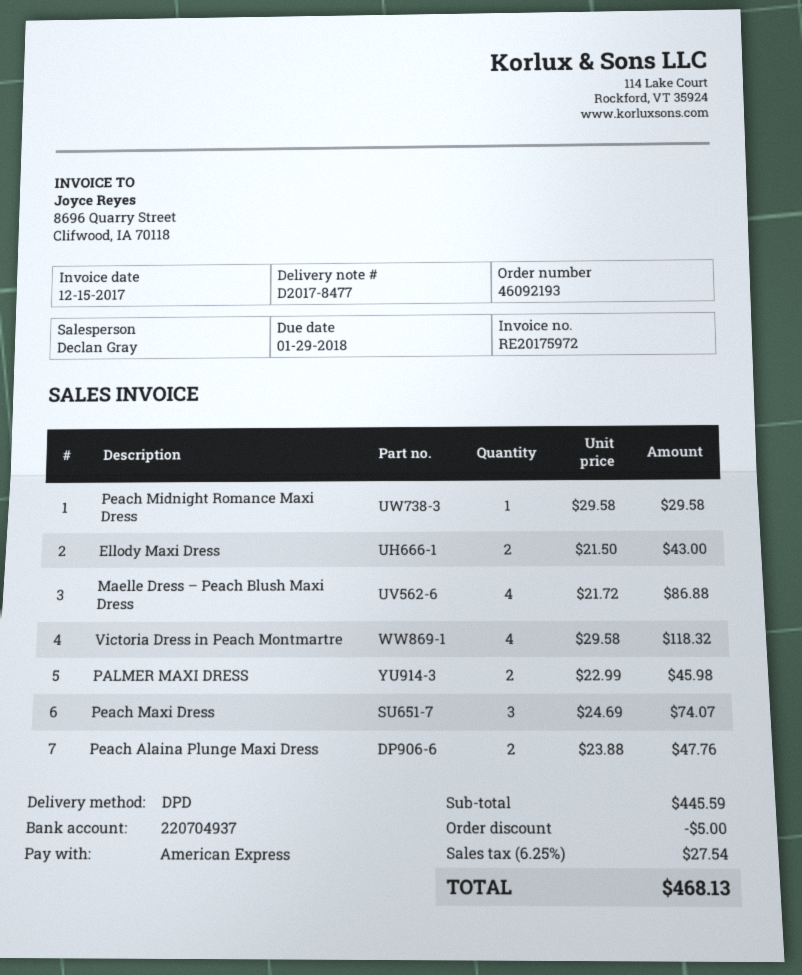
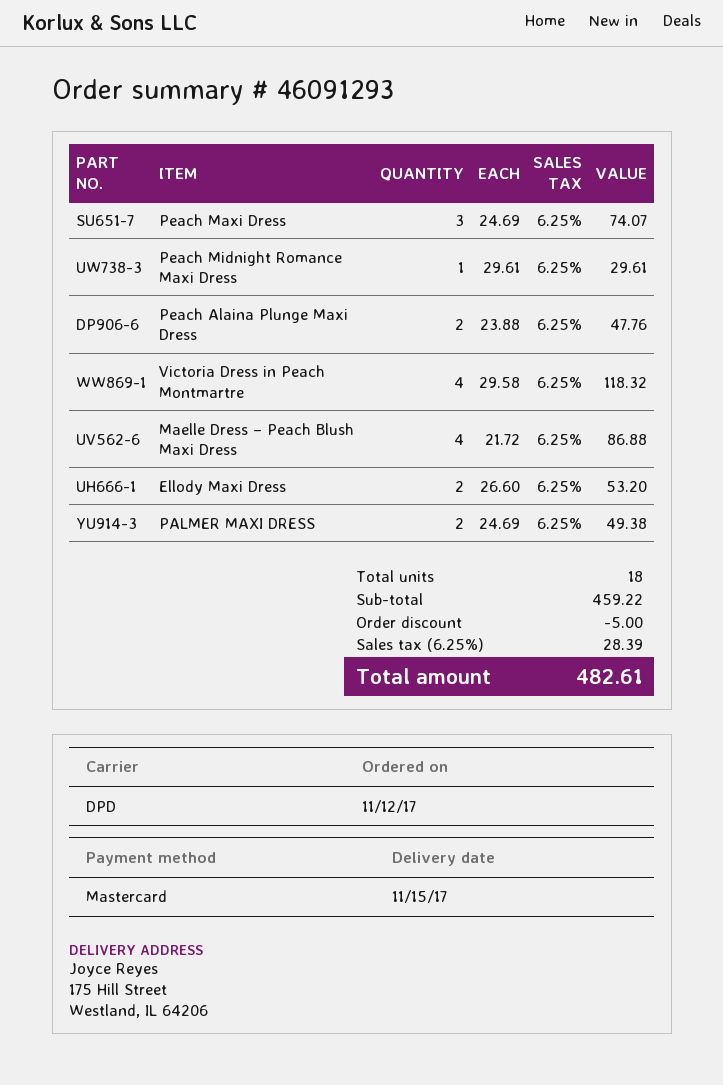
order number: 46092193 -> 46091293
payment method: American Express -> Mastercard
Peach Midnight Romance Maxi Dress: 1 x 29.58 = 29.58 -> 1 x 29.61 = 29.61
Ellody Maxi Dress: 2 x 21.50 = 43.00 -> 2 x 26.60 = 53.20
PALMER MAXI DRESS: 2 x 22.99 = 45.98 -> 2 x 24.69 = 49.38
subtotal: 445.59 -> 459.22
tax: 6.25% = 27.54 -> 6.25% = 28.39
total: 468.13 -> 482.61

